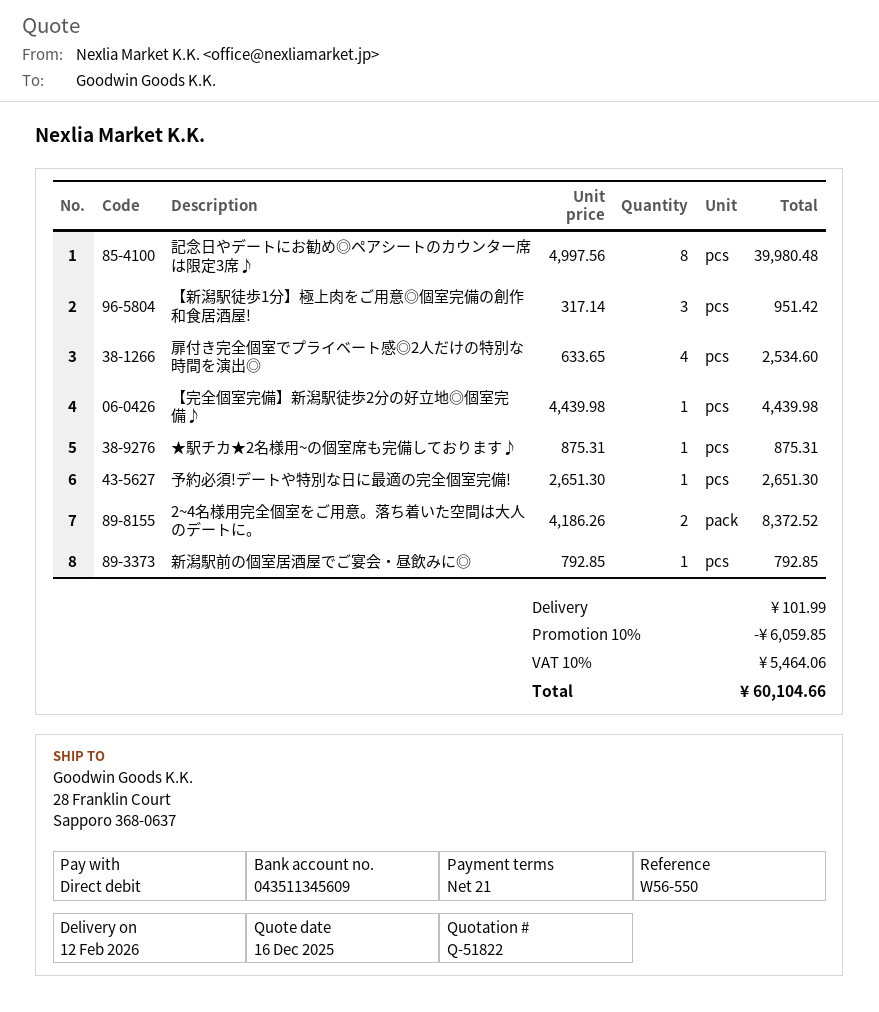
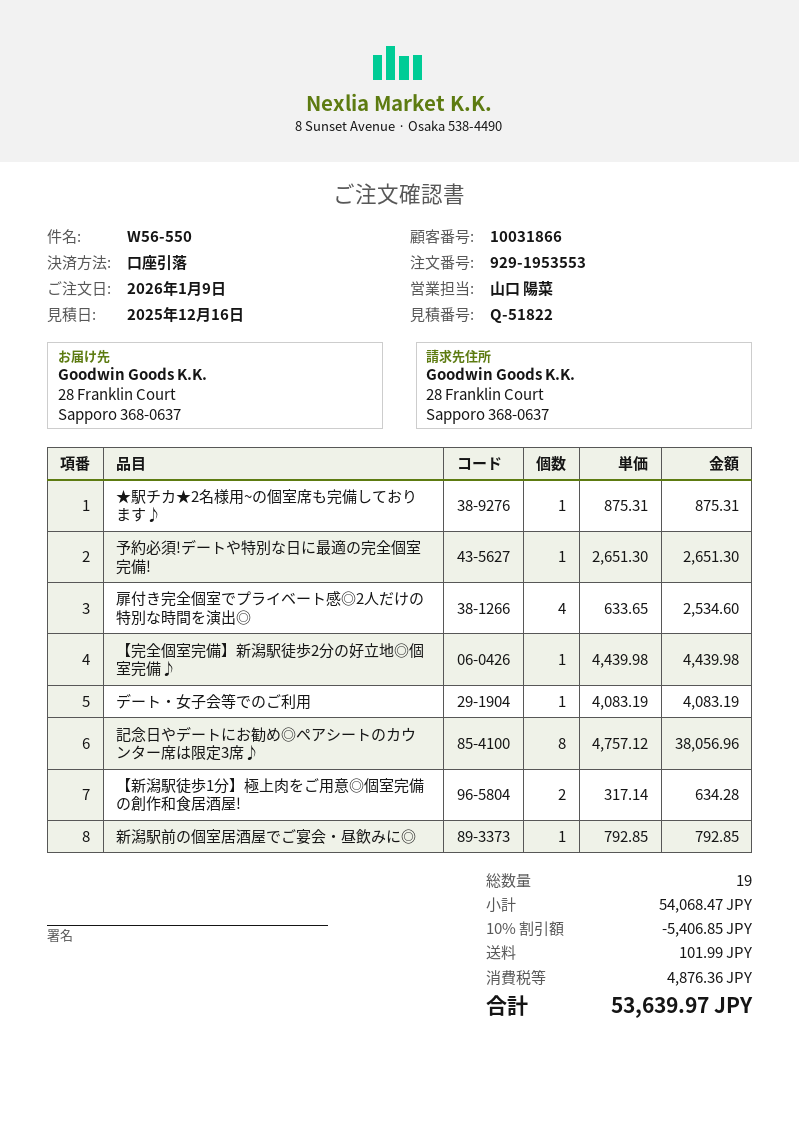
記念日やデートにお勧め◎ペアシートのカウンター席は限定3席♪: 8 x 4997.56 = 39980.48 -> 8 x 4757.12 = 38056.96
【新潟駅徒歩1分】極上肉をご用意◎個室完備の創作和食居酒屋!: 3 x 317.14 = 951.42 -> 2 x 317.14 = 634.28
2~4名様用完全個室をご用意。落ち着いた空間は大人のデートに。: 2 x 4186.26 = 8372.52 -> none
デート・女子会等でのご利用: none -> 1 x 4083.19 = 4083.19
discount: 10% = 6059.85 -> 10% = 5406.85
tax: 5464.06 -> 4876.36
total: 60104.66 -> 53639.97

